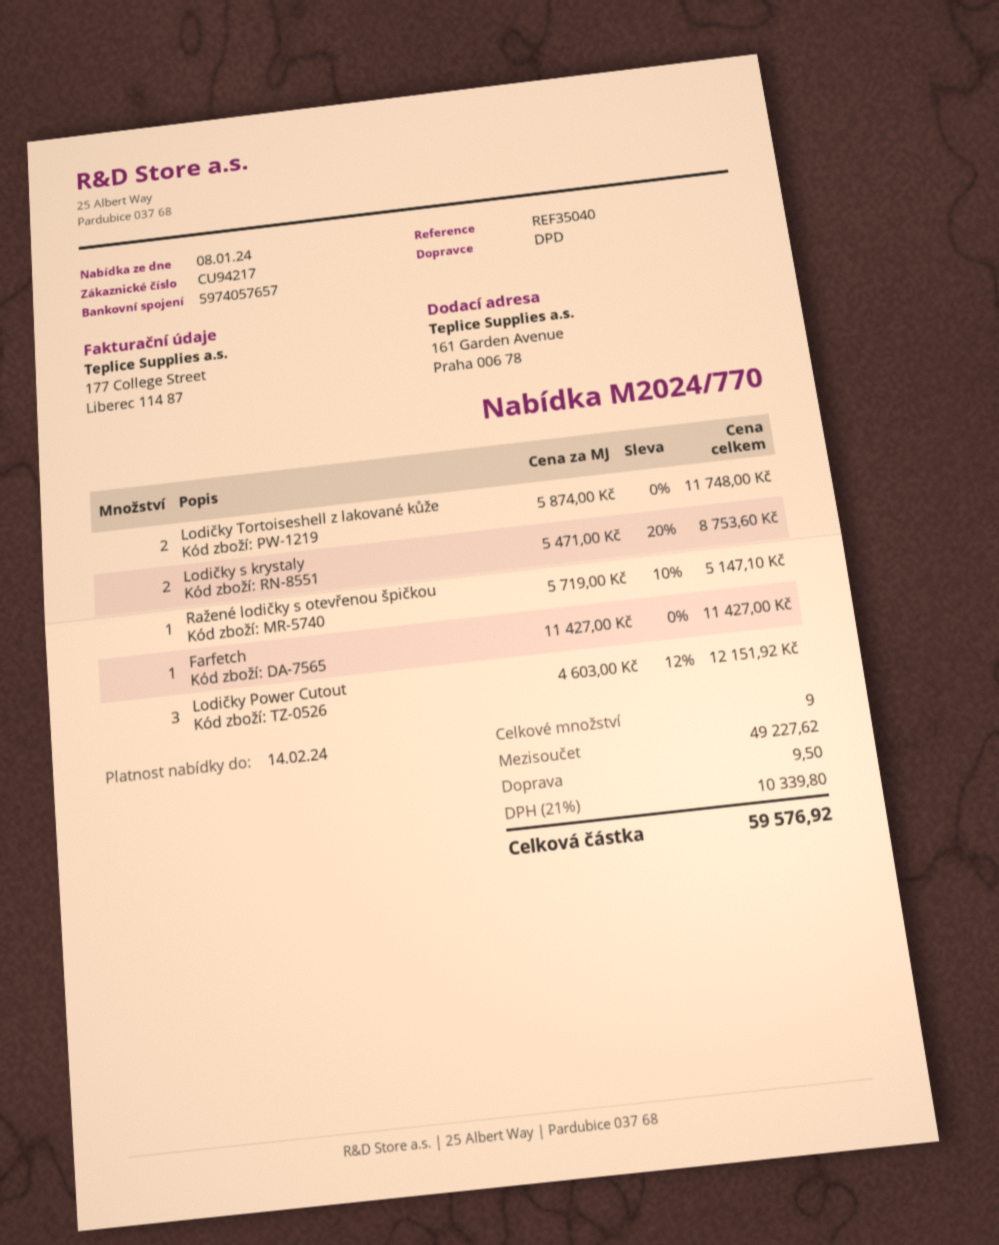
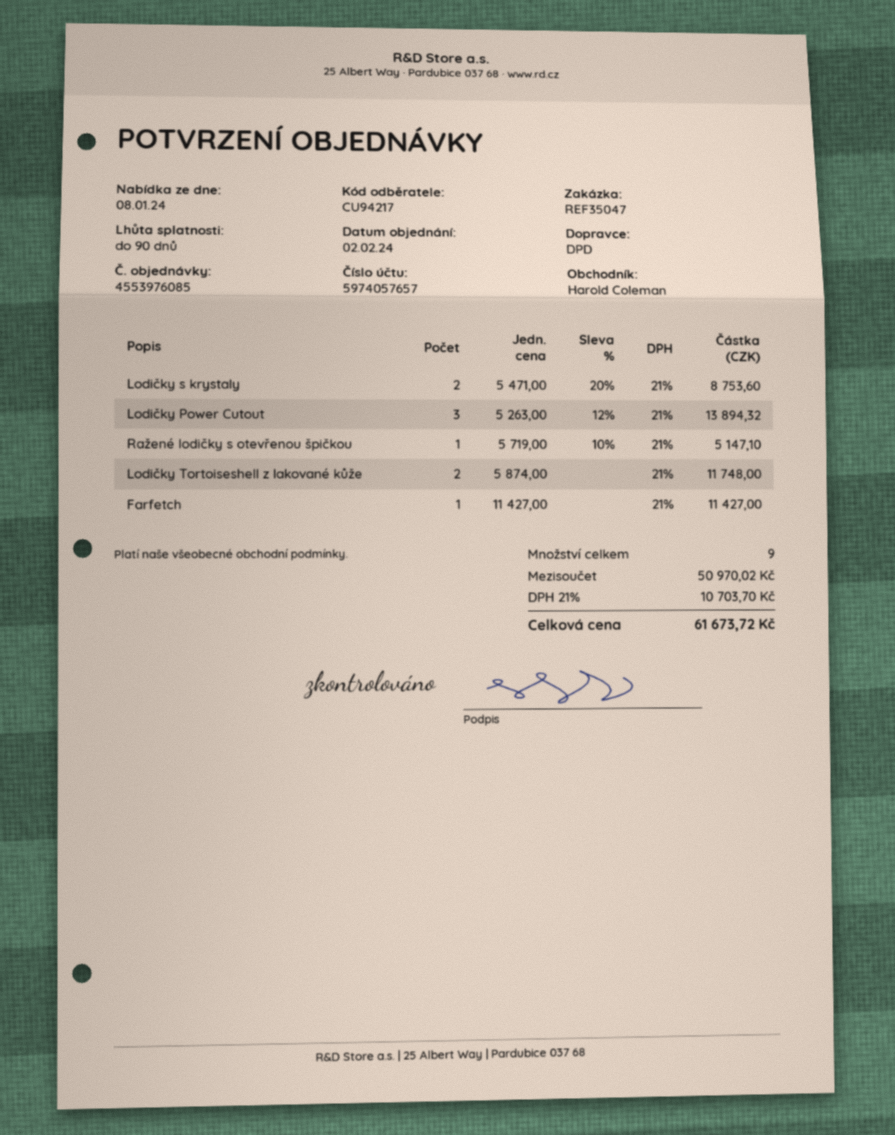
reference: REF35040 -> REF35047
Lodičky Power Cutout: 3 x 4603.00 - 12% = 12151.92 -> 3 x 5263.00 - 12% = 13894.32
subtotal: 49227.62 -> 50970.02
shipping: 9.50 -> none
tax: 21% = 10339.80 -> 21% = 10703.70
total: 59576.92 -> 61673.72

